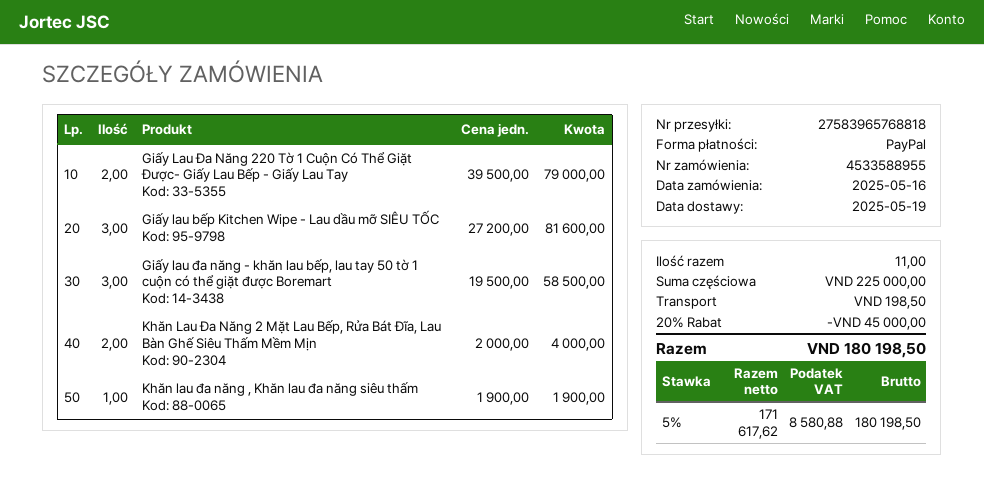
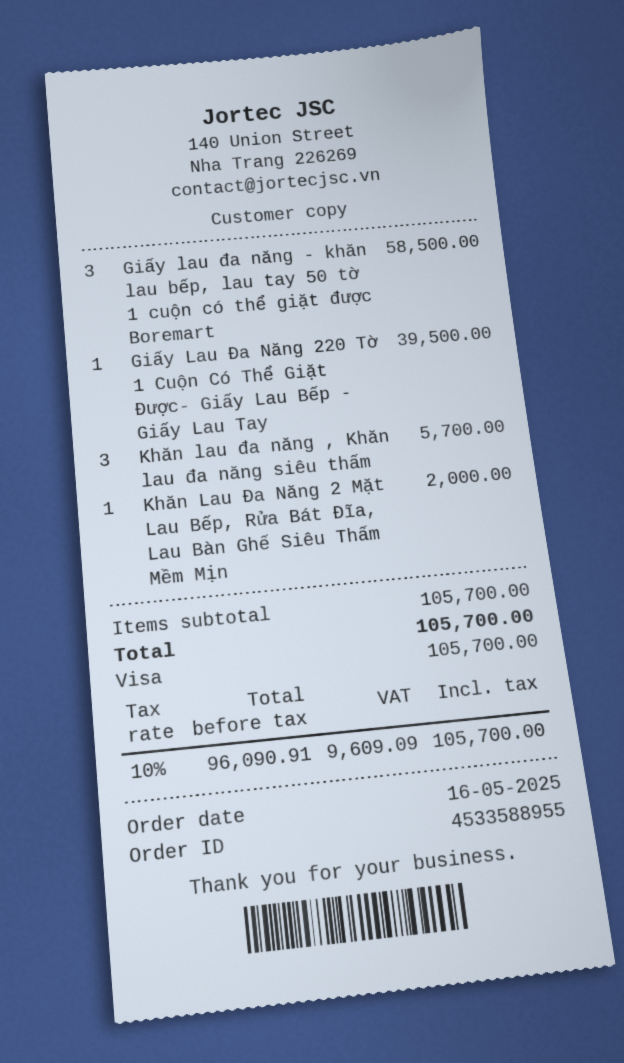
payment method: PayPal -> Visa
Giấy Lau Đa Năng 220 Tờ 1 Cuộn Có Thể Giặt Được- Giấy Lau Bếp - Giấy Lau Tay: 2 for 79000.00 -> 1 for 39500.00
Giấy lau bếp Kitchen Wipe - Lau dầu mỡ SIÊU TỐC: 3 for 81600.00 -> none
Khăn Lau Đa Năng 2 Mặt Lau Bếp, Rửa Bát Đĩa, Lau Bàn Ghế Siêu Thấm Mềm Mịn: 2 for 4000.00 -> 1 for 2000.00
Khăn lau đa năng , Khăn lau đa năng siêu thấm: 1 for 1900.00 -> 3 for 5700.00
subtotal: 225000.00 -> 105700.00
discount: 20% = 45000.00 -> none
shipping: 198.50 -> none
net: 171617.62 -> 96090.91
tax: 5% = 8580.88 -> 10% = 9609.09
total: 180198.50 -> 105700.00

